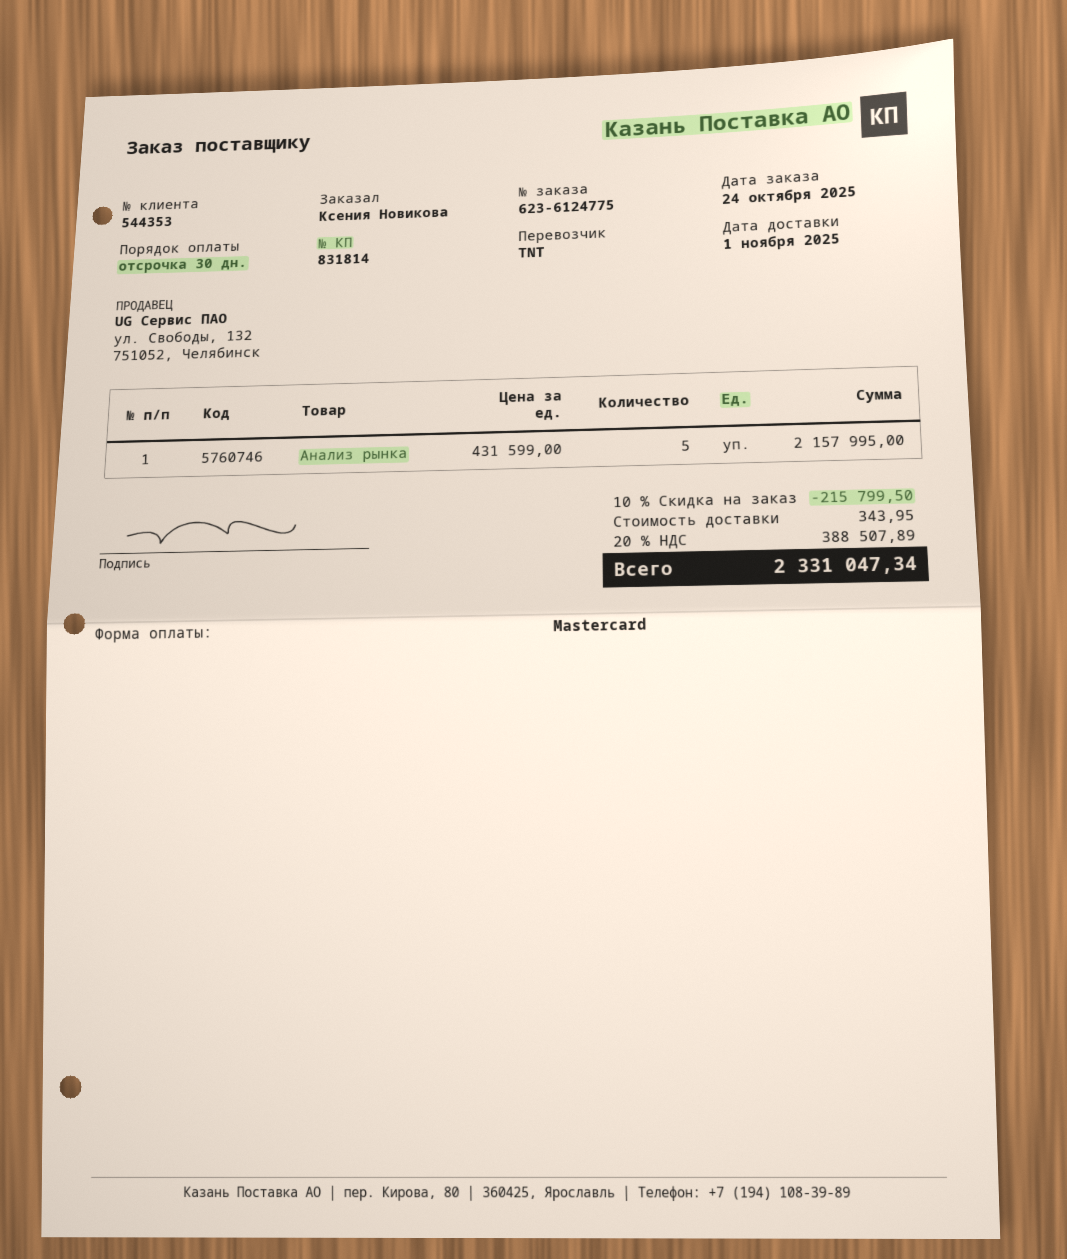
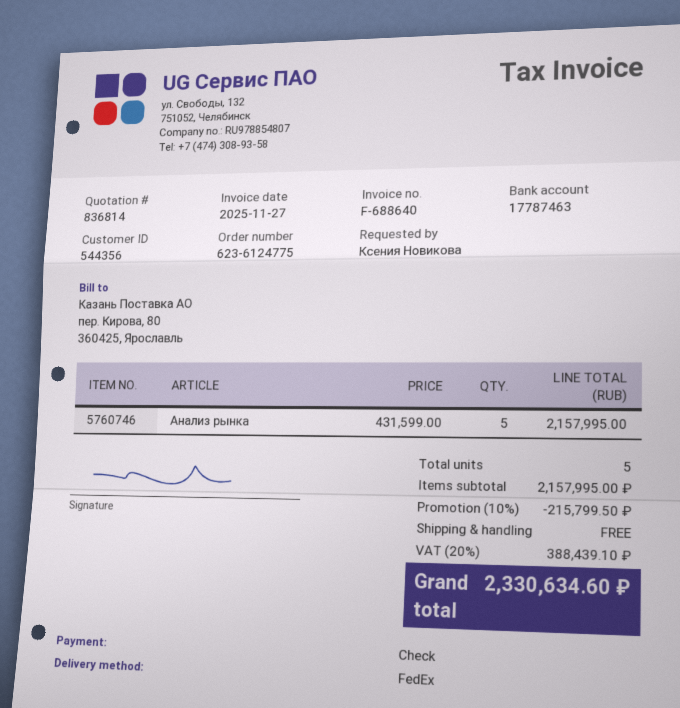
quote number: 831814 -> 836814
customer number: 544353 -> 544356
payment method: Mastercard -> cheque
shipping method: TNT -> FedEx
shipping: 343.95 -> 0.00
tax: 20% = 388507.89 -> 20% = 388439.10
total: 2331047.34 -> 2330634.60

